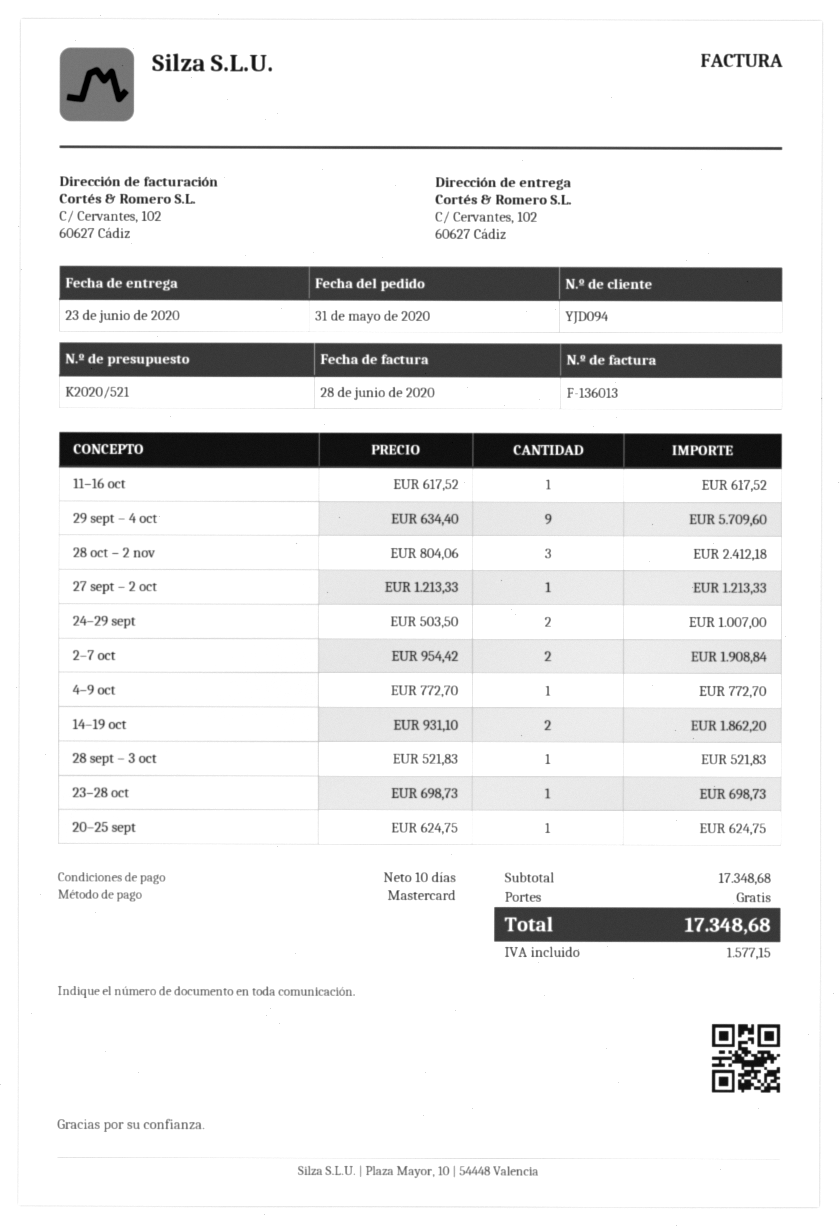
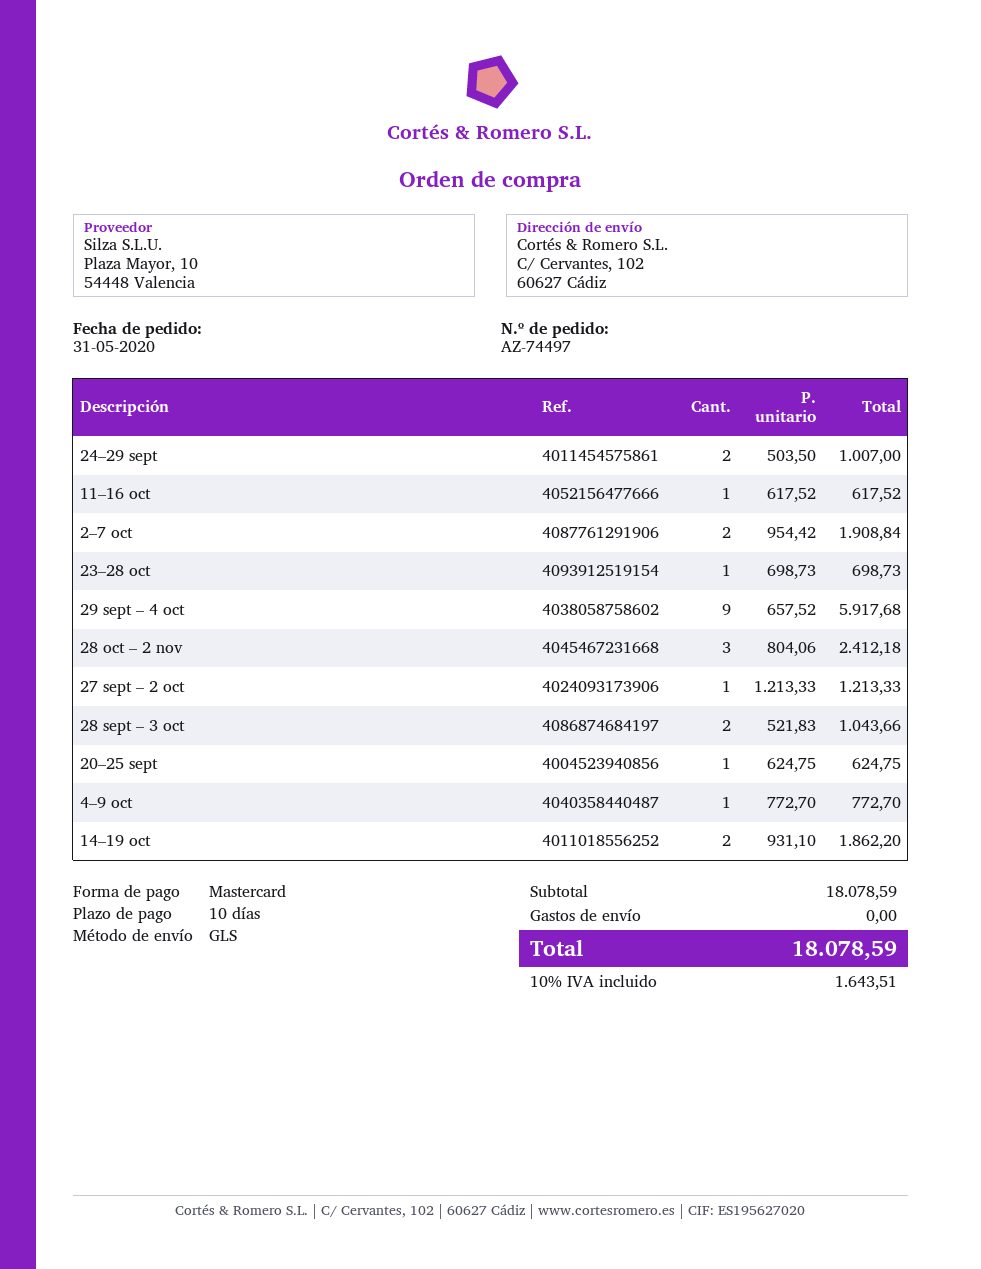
29 sept – 4 oct: 9 x 634.40 = 5709.60 -> 9 x 657.52 = 5917.68
28 sept – 3 oct: 1 x 521.83 = 521.83 -> 2 x 521.83 = 1043.66
subtotal: 17348.68 -> 18078.59
tax: 1577.15 -> 1643.51
total: 17348.68 -> 18078.59

